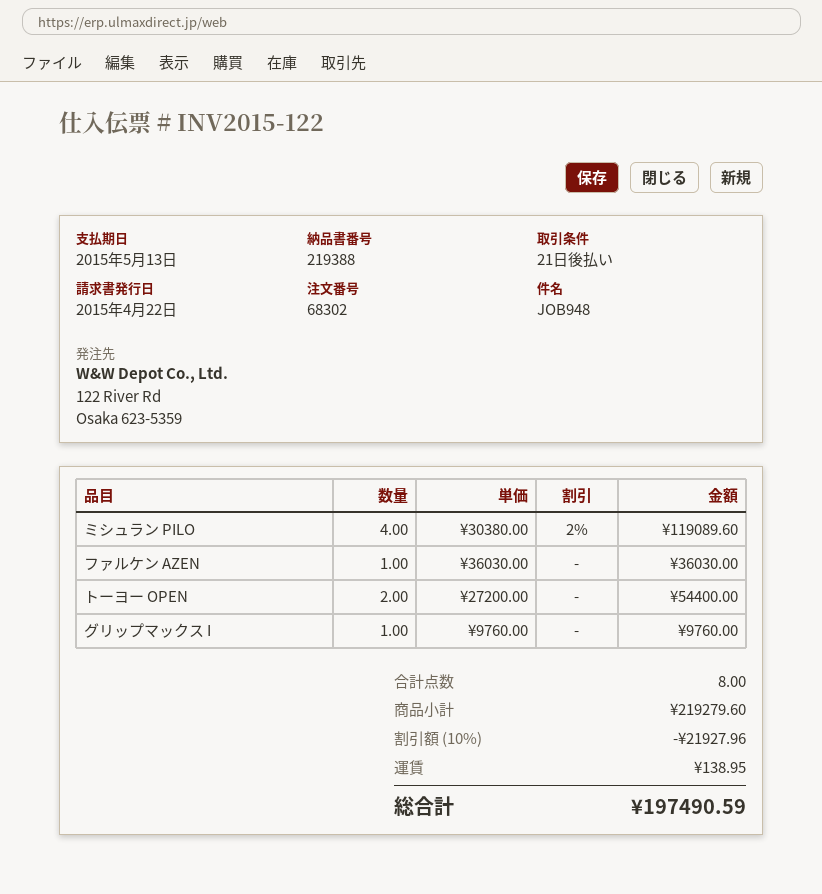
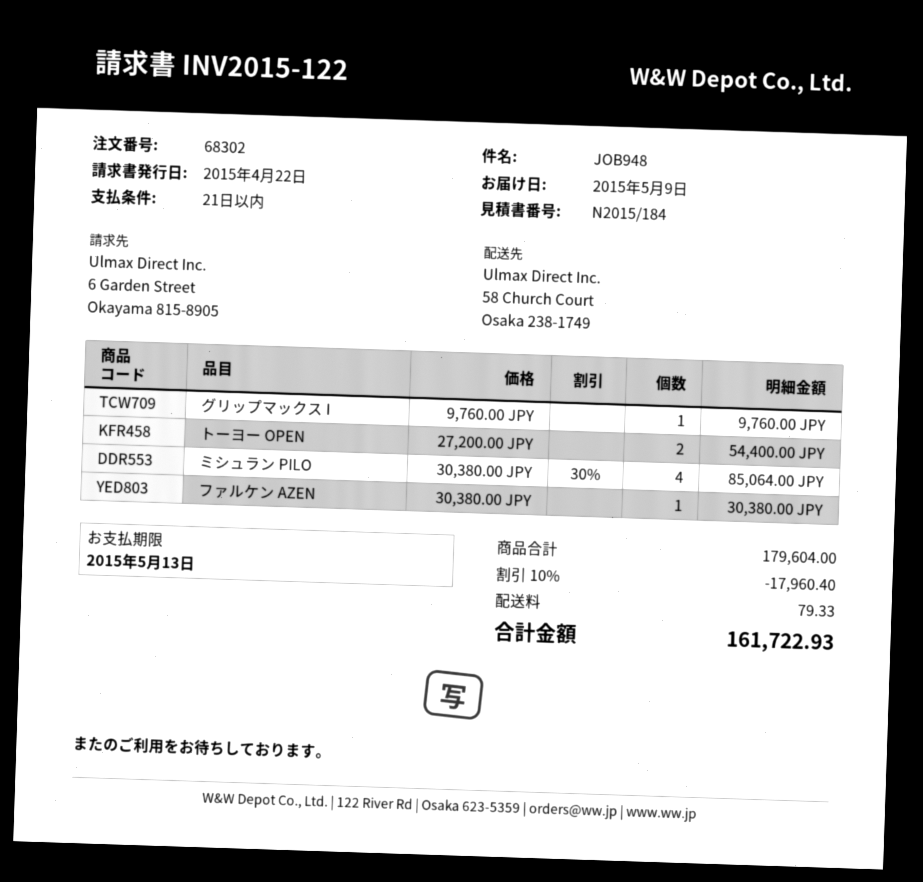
ミシュラン PILO: 4 x 30380.00 - 2% = 119089.60 -> 4 x 30380.00 - 30% = 85064.00
ファルケン AZEN: 1 x 36030.00 = 36030.00 -> 1 x 30380.00 = 30380.00
subtotal: 219279.60 -> 179604.00
discount: 10% = 21927.96 -> 10% = 17960.40
shipping: 138.95 -> 79.33
total: 197490.59 -> 161722.93

